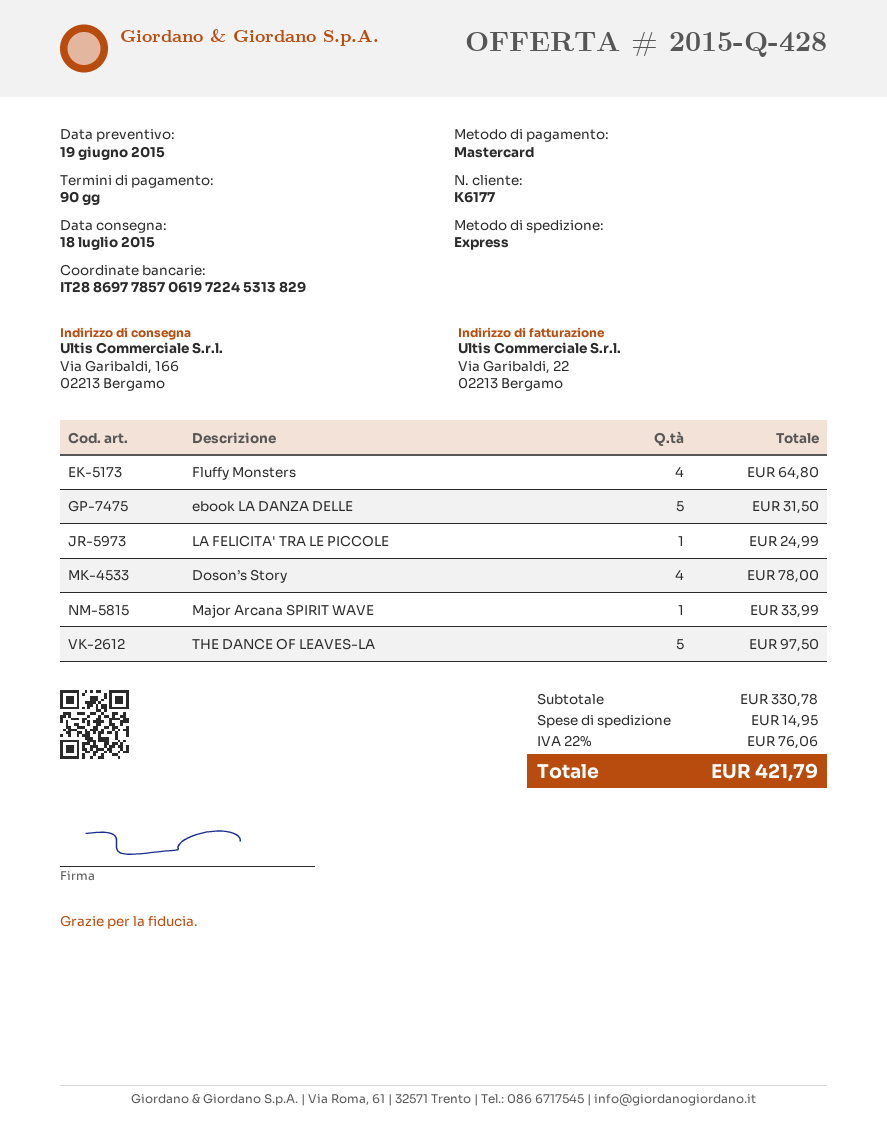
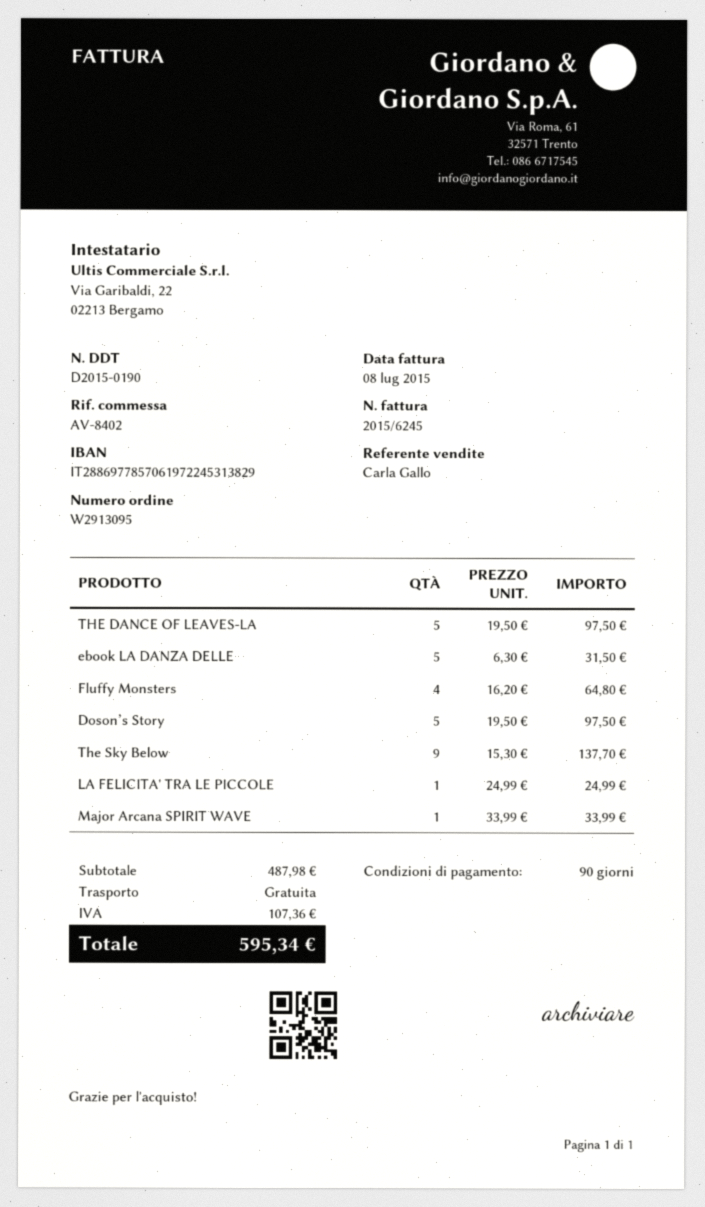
Doson’s Story: 4 for 78.00 -> 5 for 97.50
The Sky Below: none -> 9 for 137.70
subtotal: 330.78 -> 487.98
shipping: 14.95 -> 0.00
tax: 76.06 -> 107.36
total: 421.79 -> 595.34

